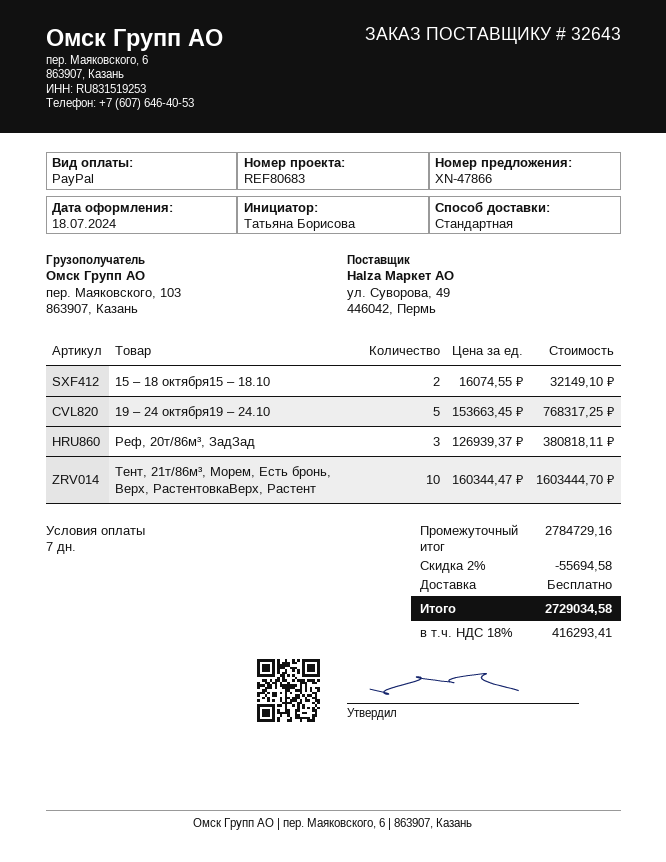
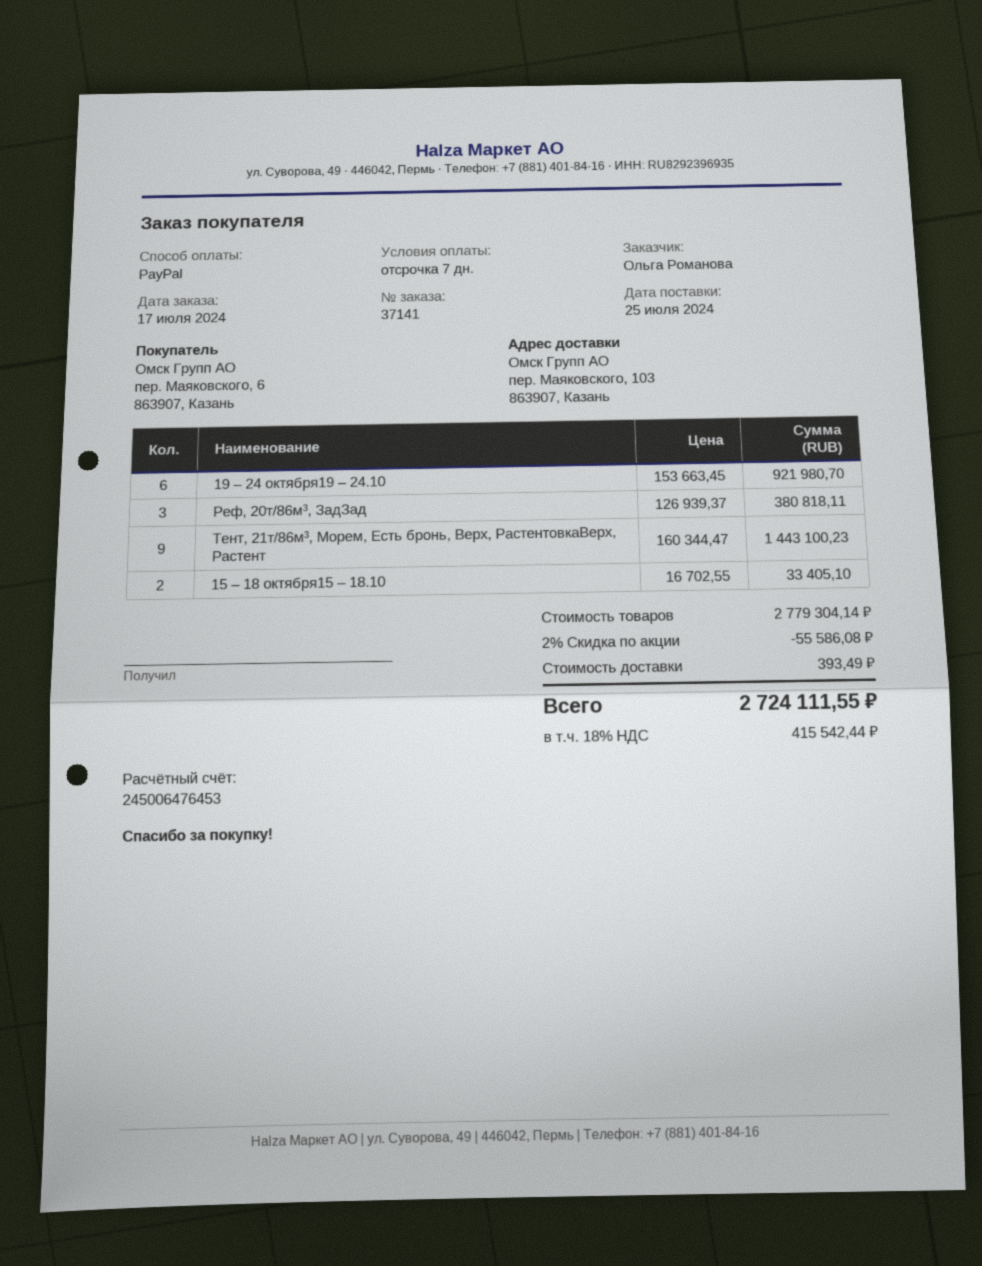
order number: 32643 -> 37141
order date: 2024-07-18 -> 2024-07-17
ordered by: Татьяна Борисова -> Ольга Романова
15 – 18 октября15 – 18.10: 2 x 16074.55 = 32149.10 -> 2 x 16702.55 = 33405.10
19 – 24 октября19 – 24.10: 5 x 153663.45 = 768317.25 -> 6 x 153663.45 = 921980.70
Тент, 21т/86м³, Морем, Есть бронь, Верх, РастентовкаВерх, Растент: 10 x 160344.47 = 1603444.70 -> 9 x 160344.47 = 1443100.23
subtotal: 2784729.16 -> 2779304.14
discount: 2% = 55694.58 -> 2% = 55586.08
shipping: 0.00 -> 393.49
tax: 18% = 416293.41 -> 18% = 415542.44
total: 2729034.58 -> 2724111.55

